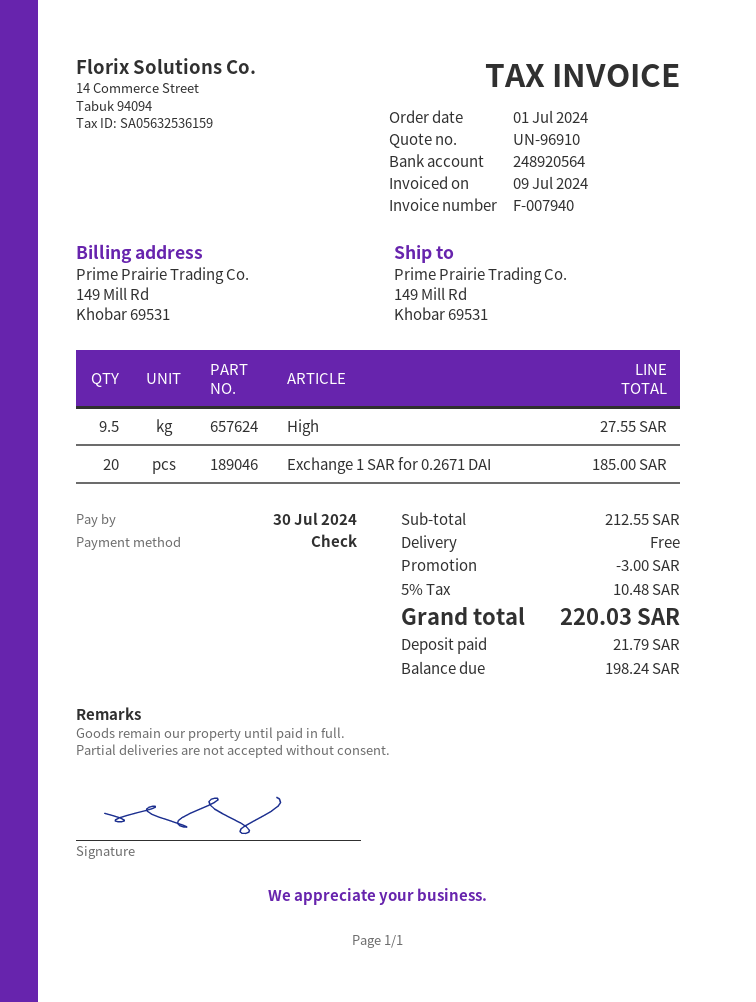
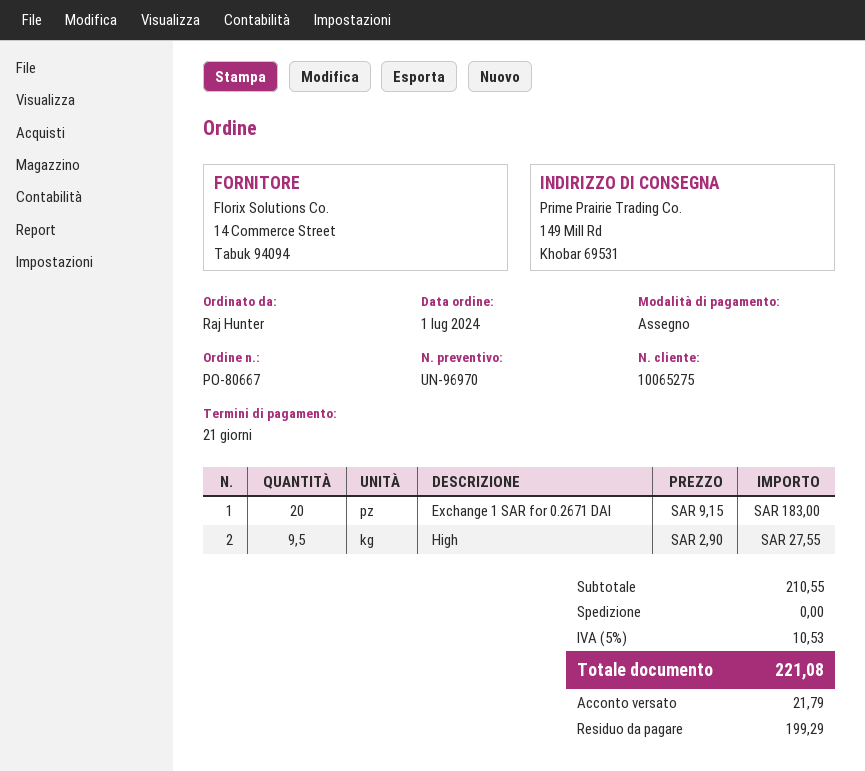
quote number: UN-96910 -> UN-96970
Exchange 1 SAR for 0.2671 DAI: 20 for 185.00 -> 20 for 183.00
subtotal: 212.55 -> 210.55
discount: 3.00 -> none
tax: 5% = 10.48 -> 5% = 10.53
total: 220.03 -> 221.08
balance: 198.24 -> 199.29

